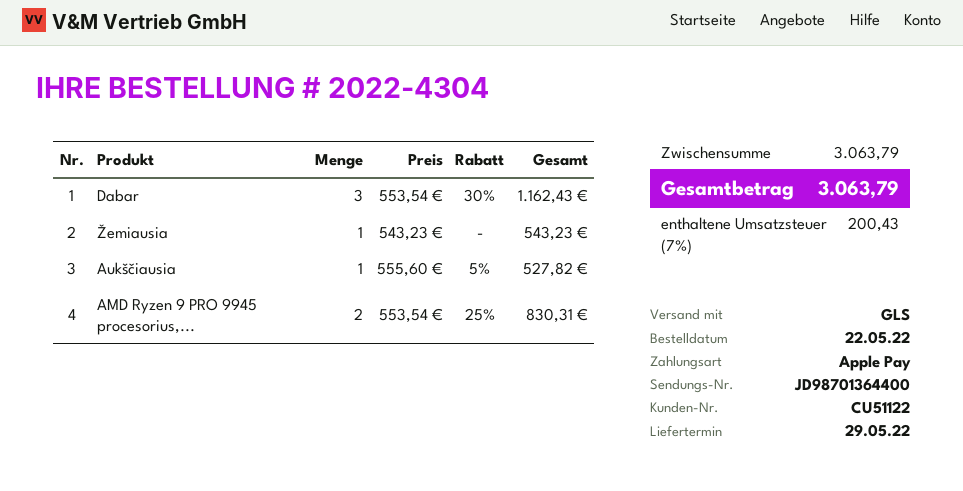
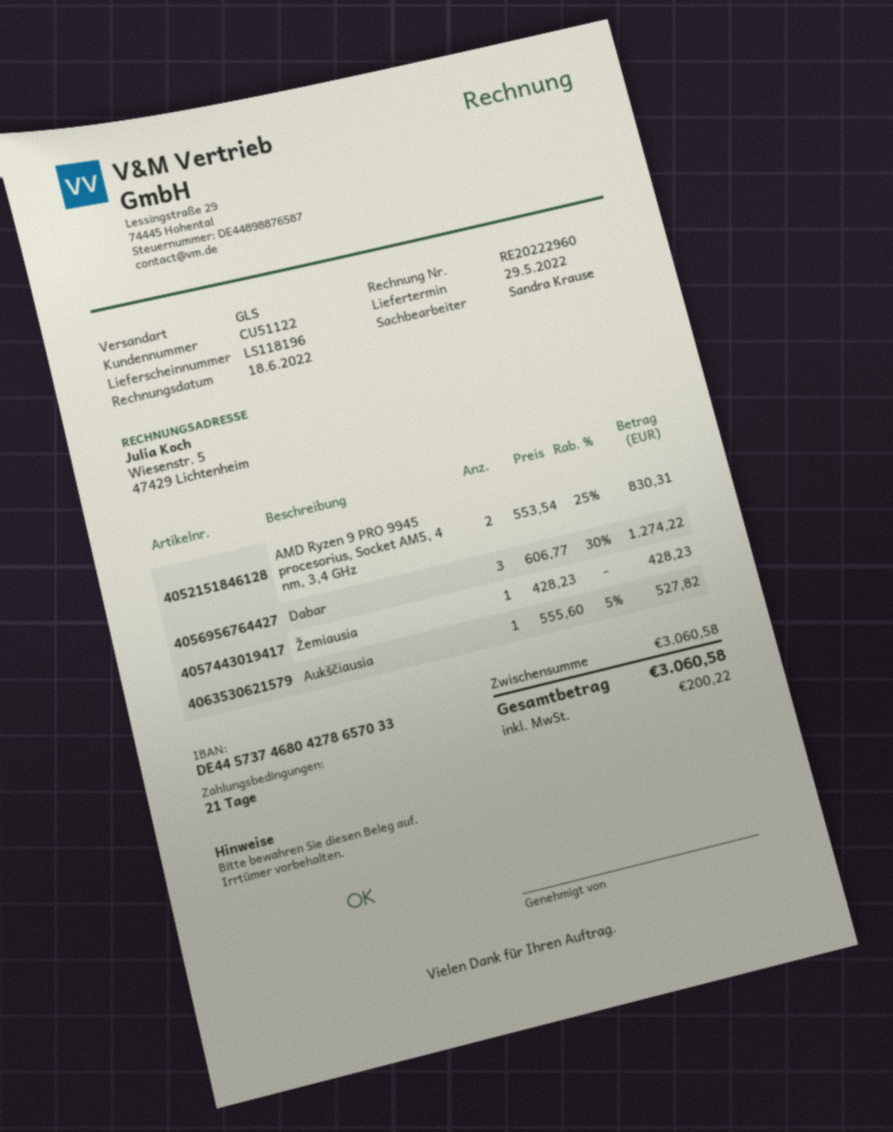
Dabar: 3 x 553.54 - 30% = 1162.43 -> 3 x 606.77 - 30% = 1274.22
Žemiausia: 1 x 543.23 = 543.23 -> 1 x 428.23 = 428.23
subtotal: 3063.79 -> 3060.58
tax: 200.43 -> 200.22
total: 3063.79 -> 3060.58

